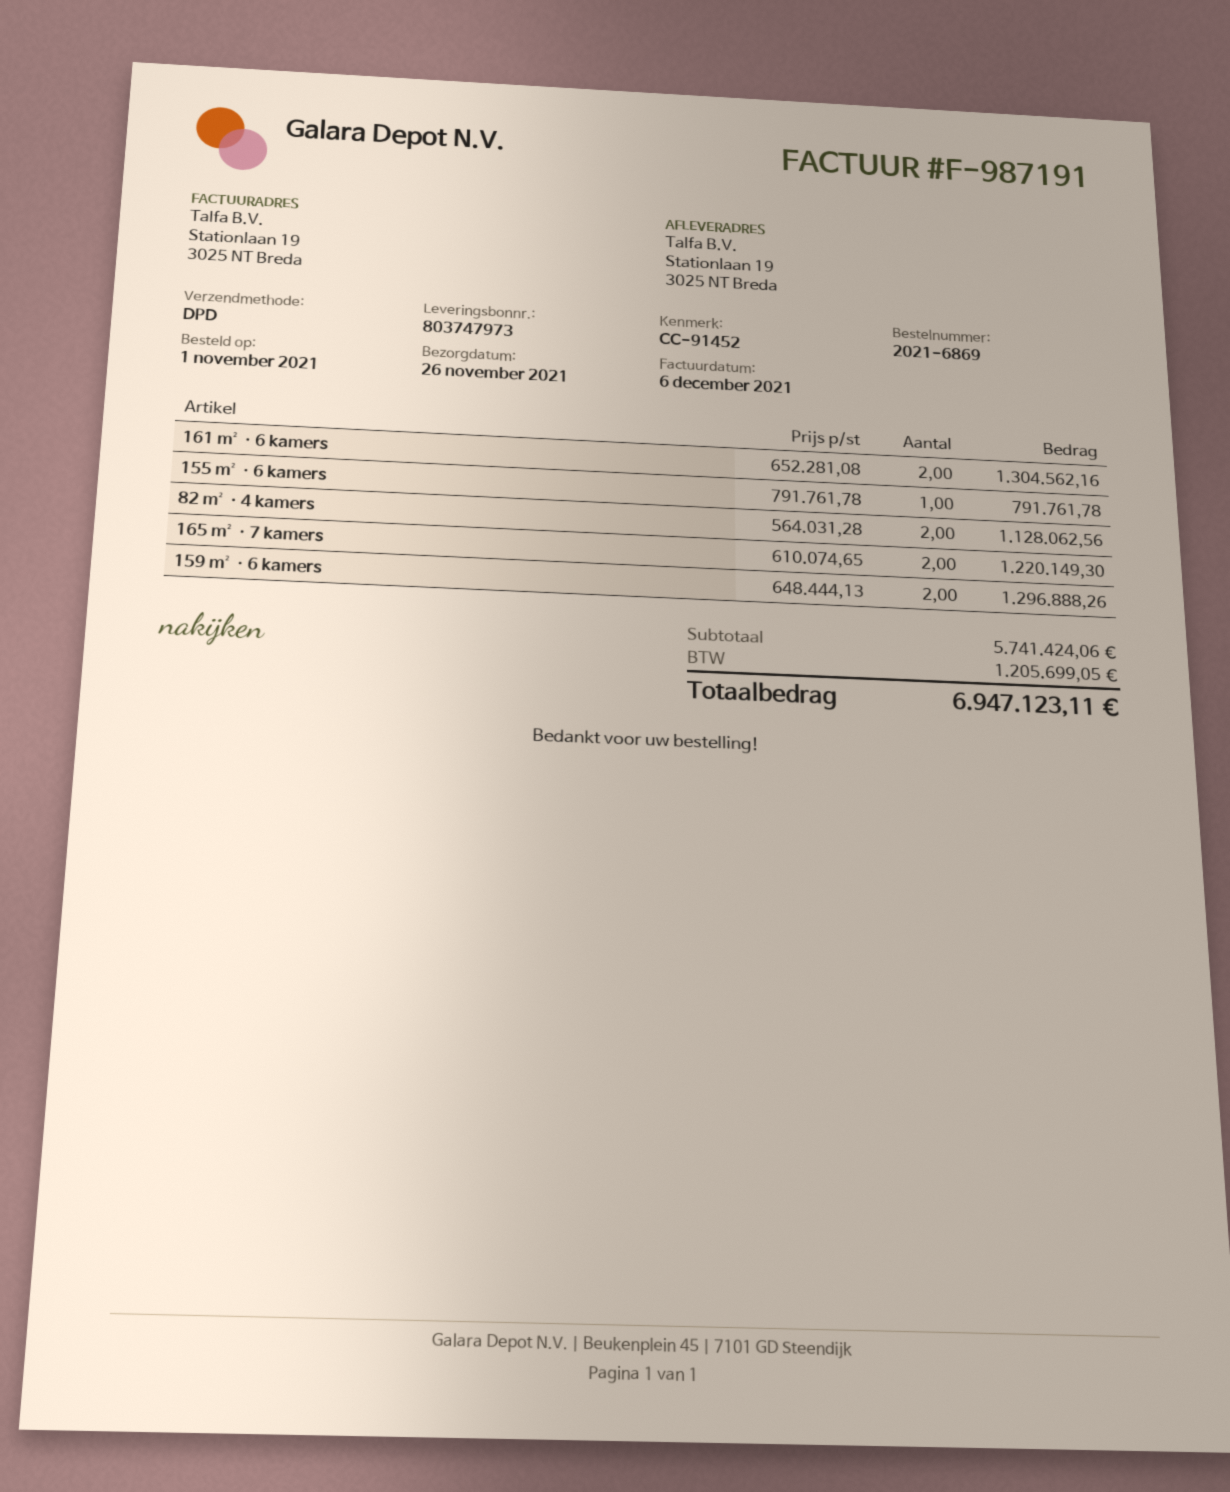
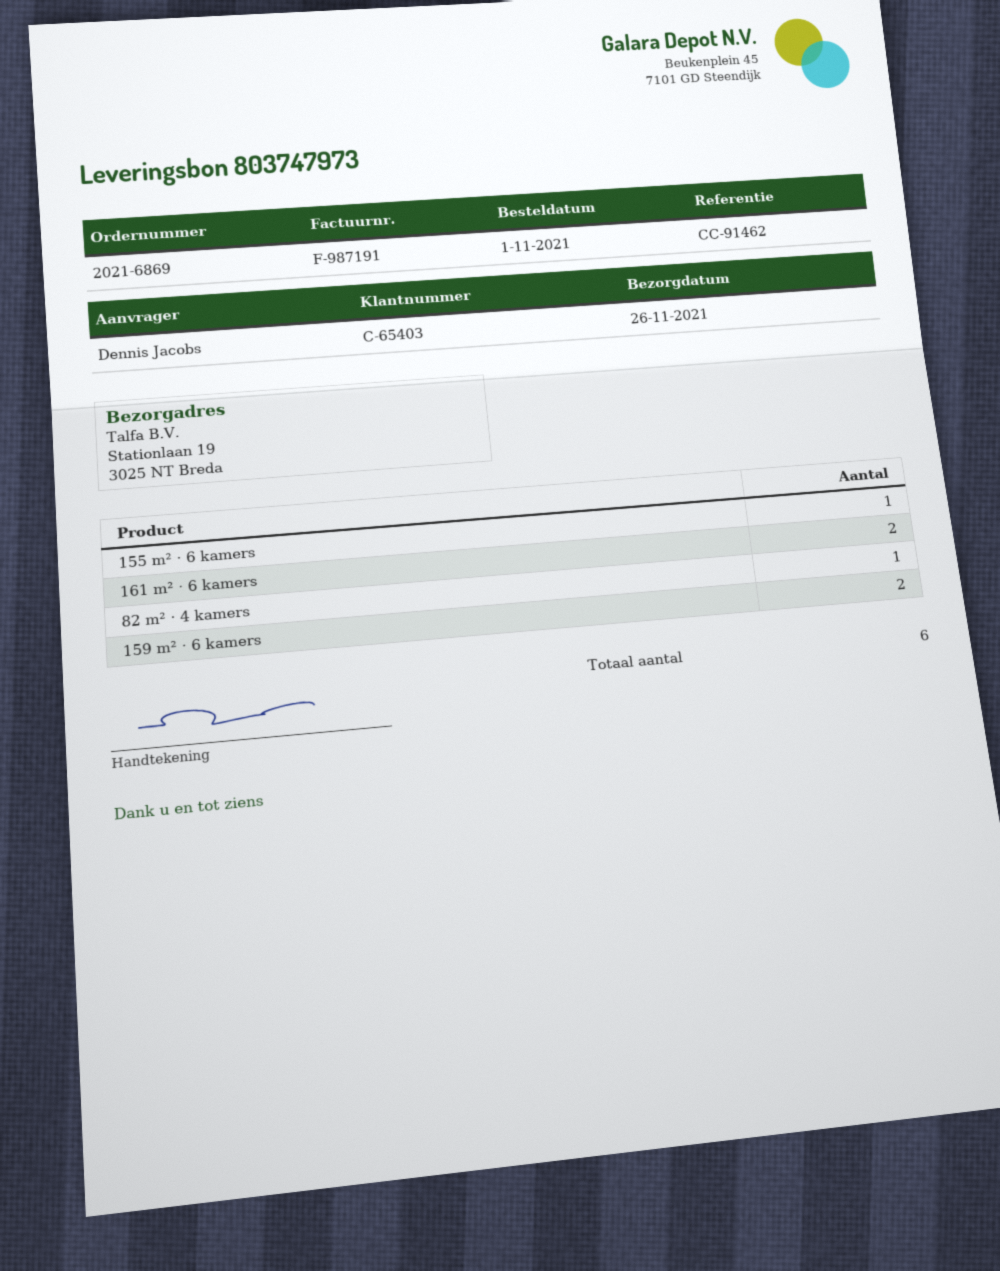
reference: CC-91452 -> CC-91462
82 m² · 4 kamers: 2 -> 1
165 m² · 7 kamers: 2 -> none

